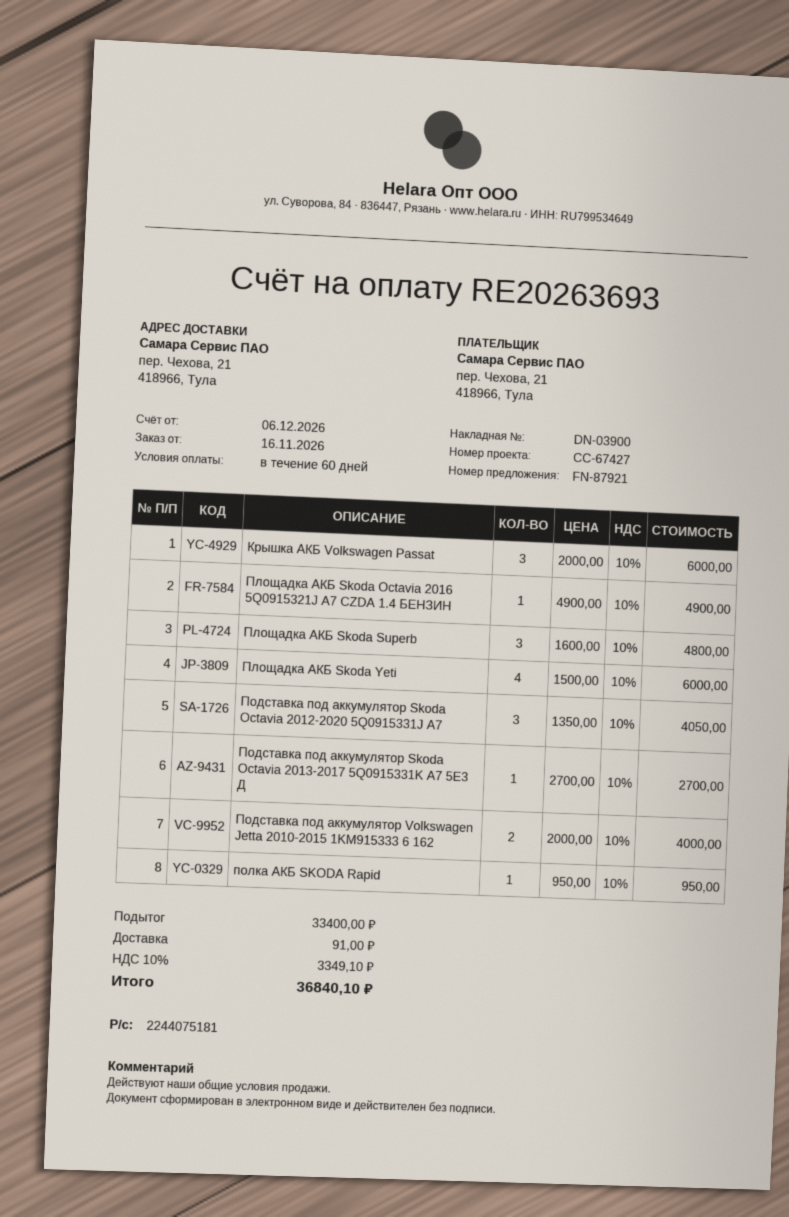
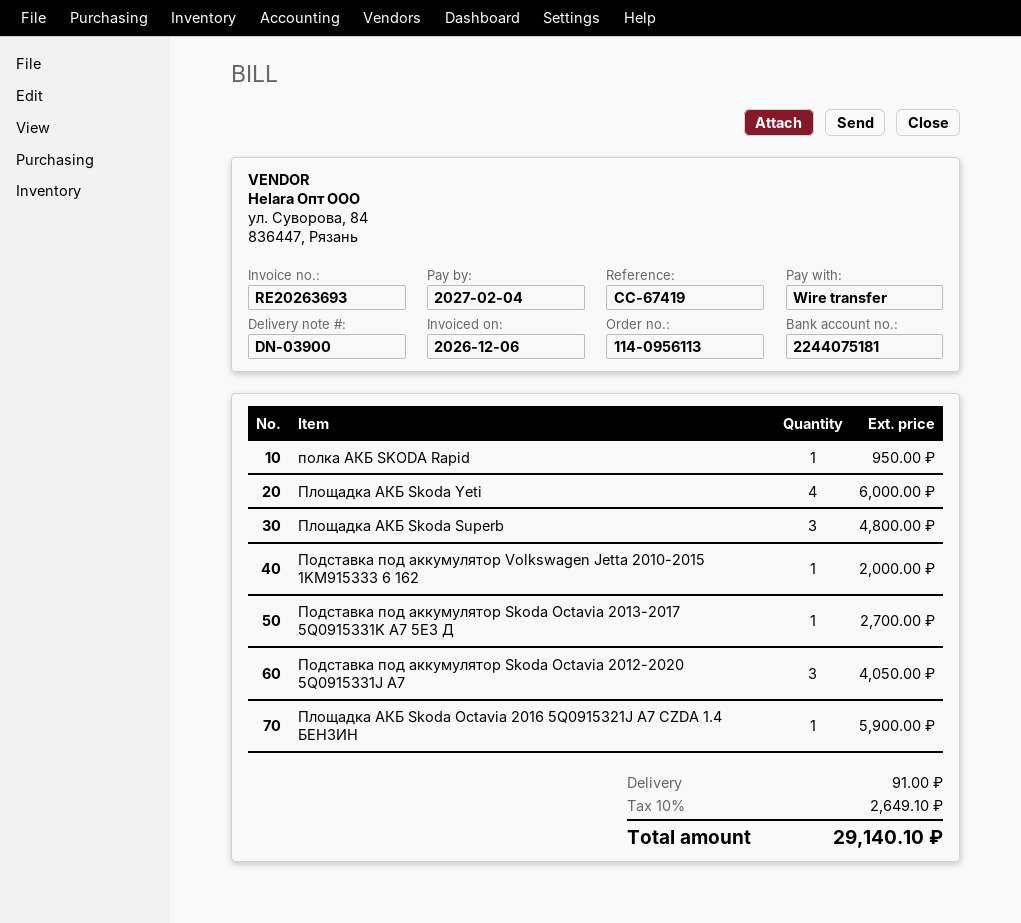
reference: CC-67427 -> CC-67419
Крышка АКБ Volkswagen Passat: 3 for 6000.00 -> none
Площадка АКБ Skoda Octavia 2016 5Q0915321J A7 CZDA 1.4 БЕНЗИН: 1 for 4900.00 -> 1 for 5900.00
Подставка под аккумулятор Volkswagen Jetta 2010-2015 1KM915333 6 162: 2 for 4000.00 -> 1 for 2000.00
tax: 10% = 3349.10 -> 10% = 2649.10
total: 36840.10 -> 29140.10

